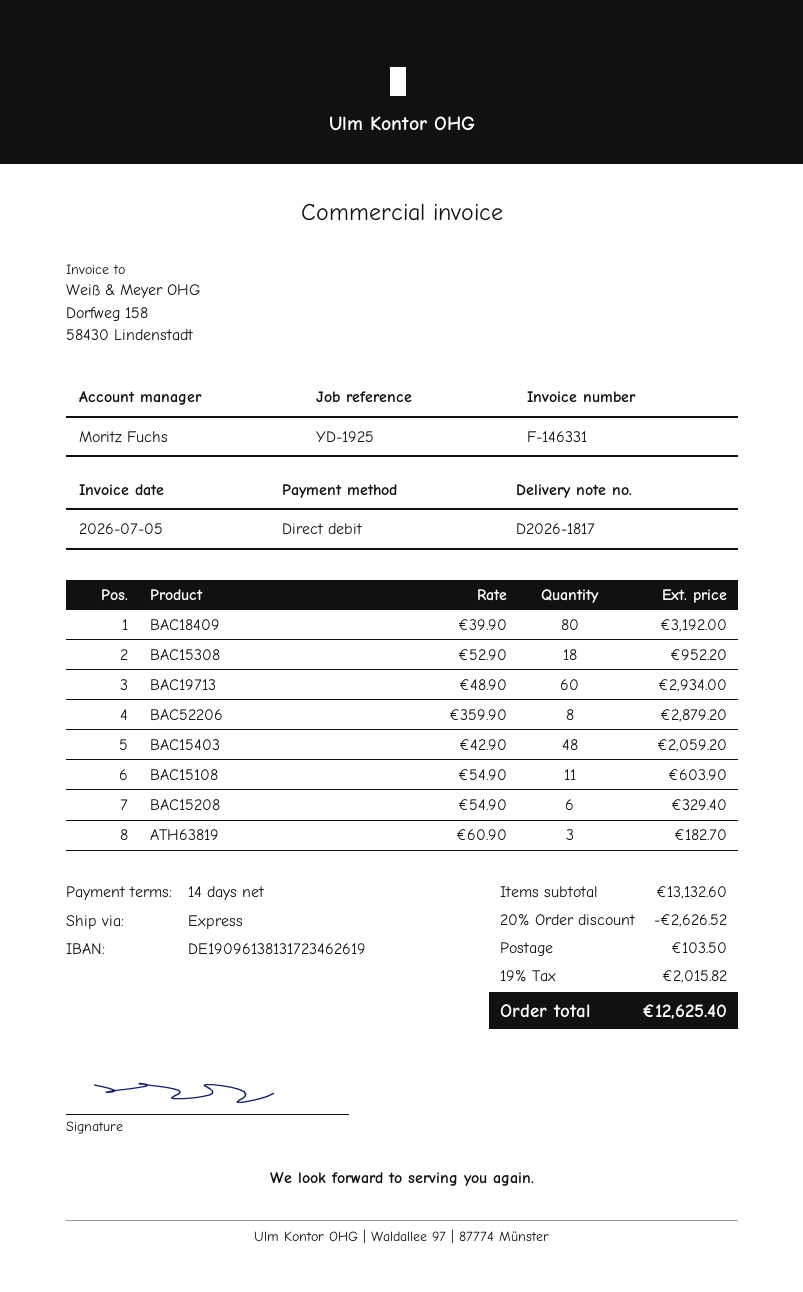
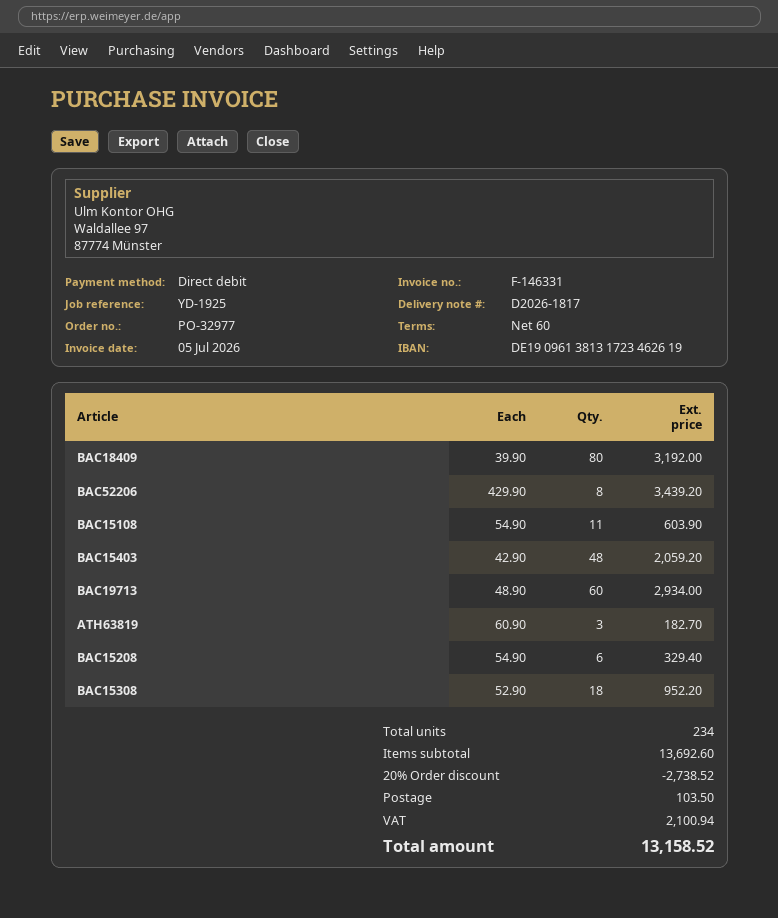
payment terms: 14 days -> 60 days
BAC52206: 8 x 359.90 = 2879.20 -> 8 x 429.90 = 3439.20
subtotal: 13132.60 -> 13692.60
discount: 20% = 2626.52 -> 20% = 2738.52
tax: 2015.82 -> 2100.94
total: 12625.40 -> 13158.52

